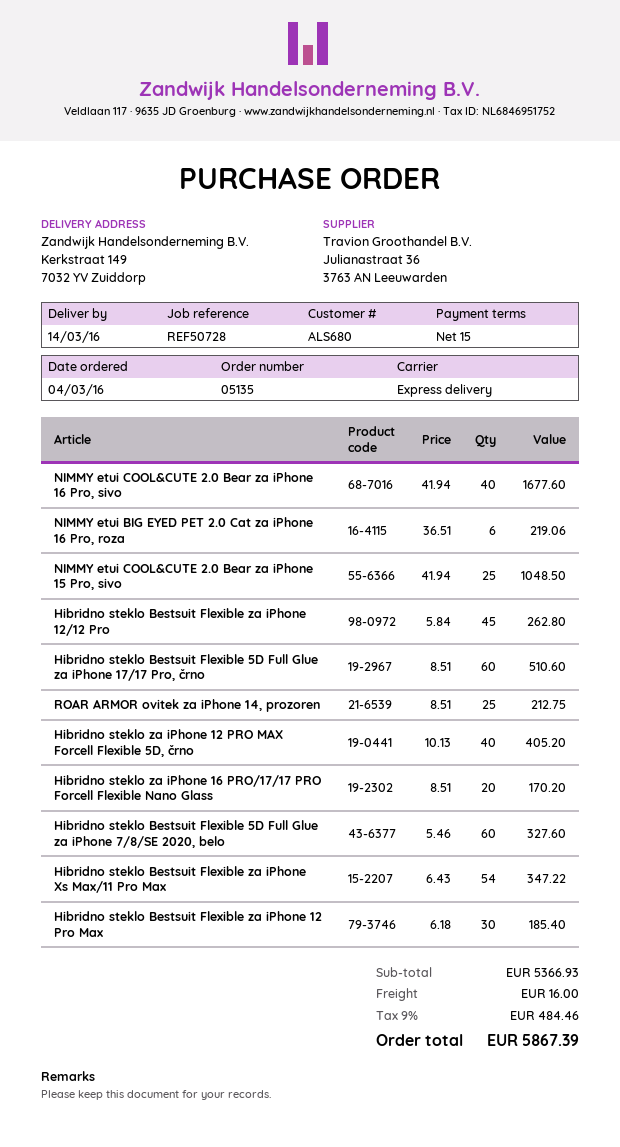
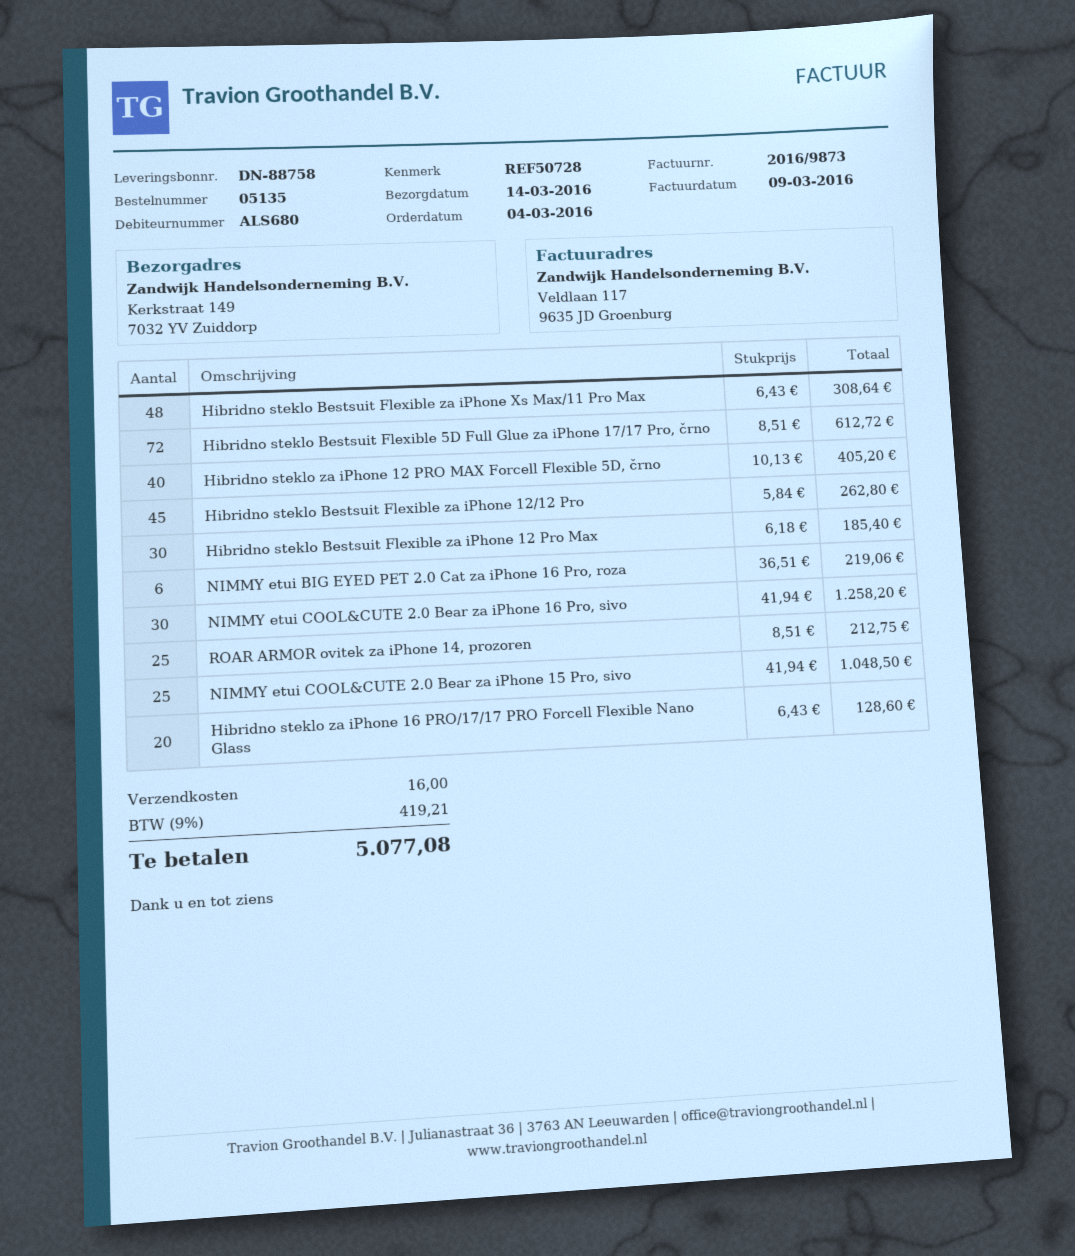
NIMMY etui COOL&CUTE 2.0 Bear za iPhone 16 Pro, sivo: 40 x 41.94 = 1677.60 -> 30 x 41.94 = 1258.20
Hibridno steklo Bestsuit Flexible 5D Full Glue za iPhone 17/17 Pro, črno: 60 x 8.51 = 510.60 -> 72 x 8.51 = 612.72
Hibridno steklo za iPhone 16 PRO/17/17 PRO Forcell Flexible Nano Glass: 20 x 8.51 = 170.20 -> 20 x 6.43 = 128.60
Hibridno steklo Bestsuit Flexible 5D Full Glue za iPhone 7/8/SE 2020, belo: 60 x 5.46 = 327.60 -> none
Hibridno steklo Bestsuit Flexible za iPhone Xs Max/11 Pro Max: 54 x 6.43 = 347.22 -> 48 x 6.43 = 308.64
tax: 9% = 484.46 -> 9% = 419.21
total: 5867.39 -> 5077.08

